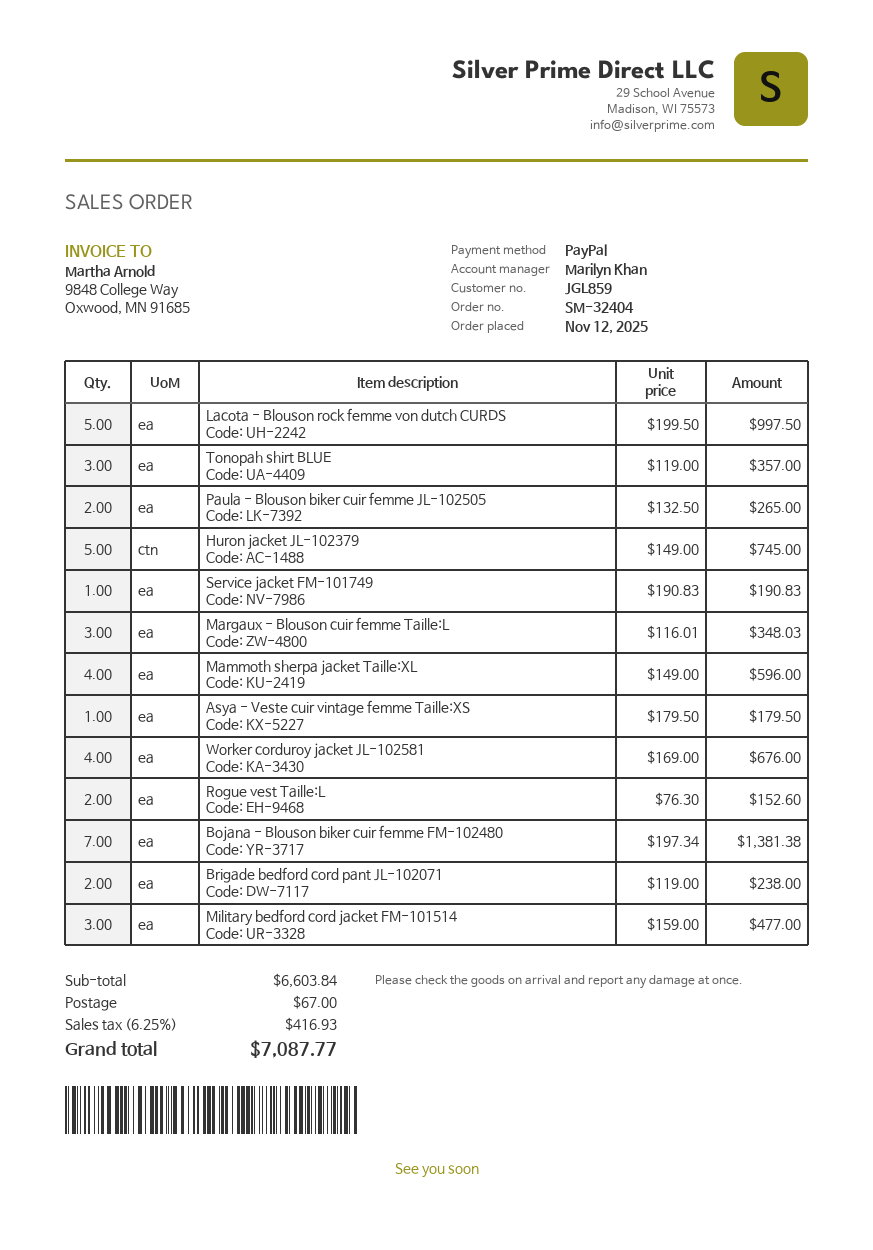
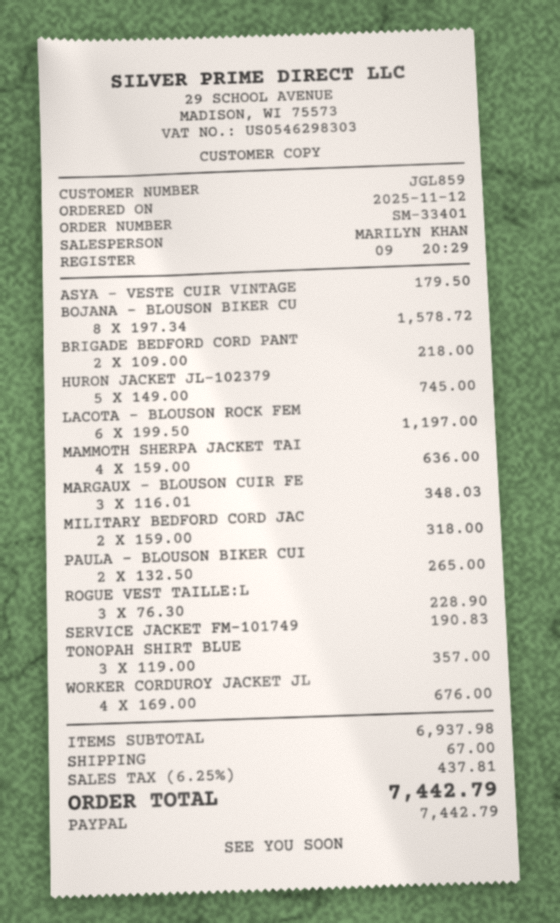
order number: SM-32404 -> SM-33401
Lacota - Blouson rock femme von dutch CURDS: 5 x 199.50 = 997.50 -> 6 x 199.50 = 1197.00
Mammoth sherpa jacket Taille:XL: 4 x 149.00 = 596.00 -> 4 x 159.00 = 636.00
Rogue vest Taille:L: 2 x 76.30 = 152.60 -> 3 x 76.30 = 228.90
Bojana - Blouson biker cuir femme FM-102480: 7 x 197.34 = 1381.38 -> 8 x 197.34 = 1578.72
Brigade bedford cord pant JL-102071: 2 x 119.00 = 238.00 -> 2 x 109.00 = 218.00
Military bedford cord jacket FM-101514: 3 x 159.00 = 477.00 -> 2 x 159.00 = 318.00
subtotal: 6603.84 -> 6937.98
tax: 6.25% = 416.93 -> 6.25% = 437.81
total: 7087.77 -> 7442.79

